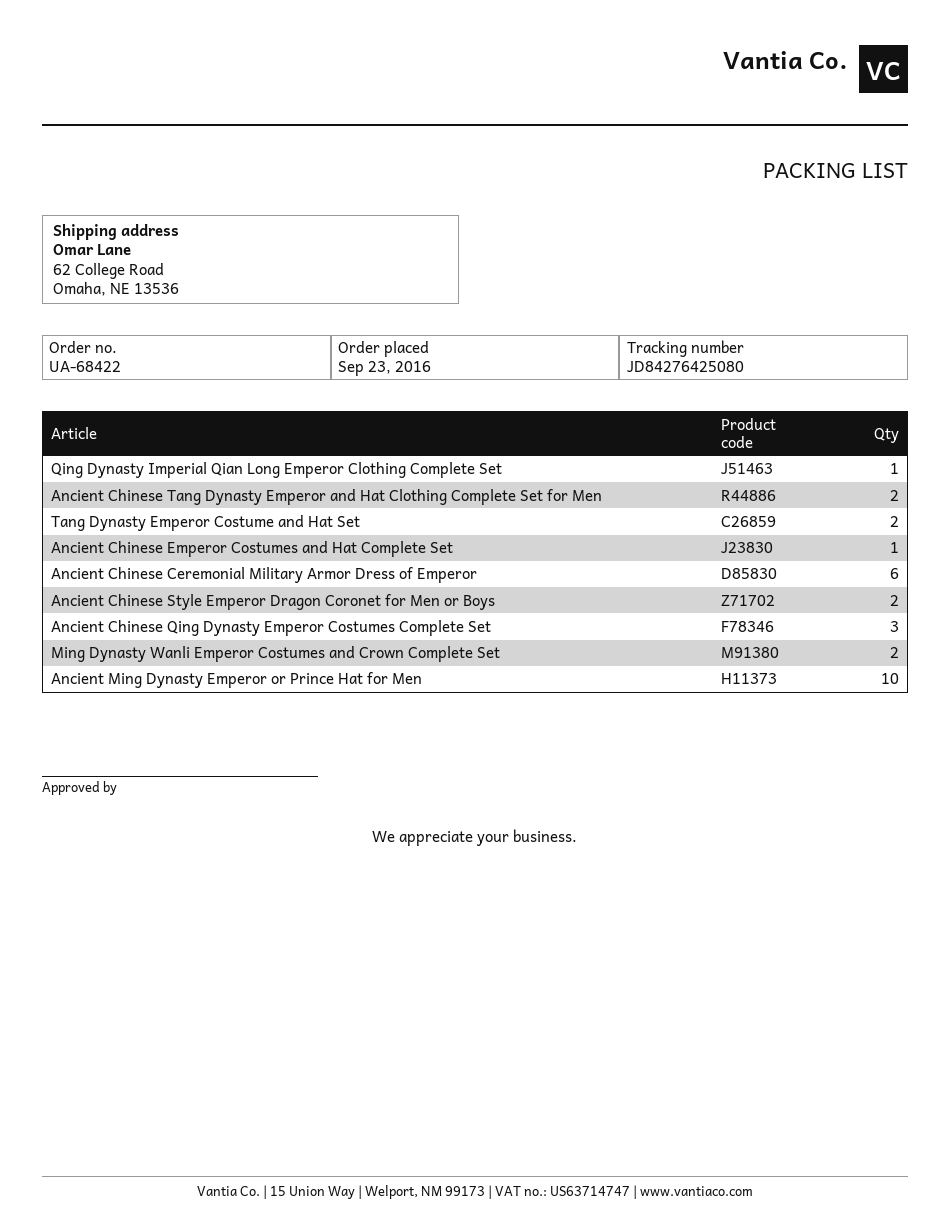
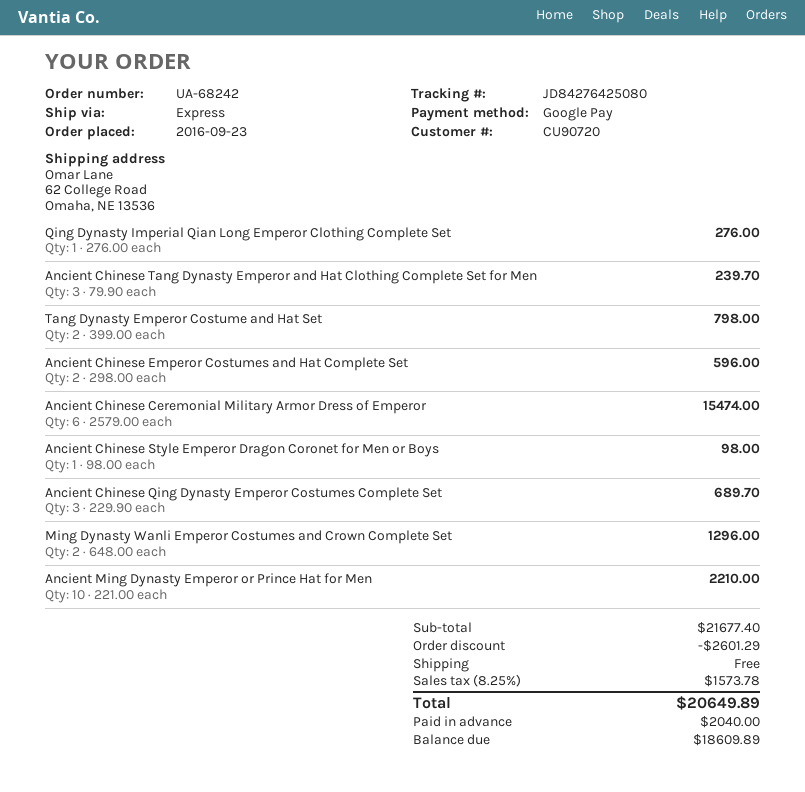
order number: UA-68422 -> UA-68242
Ancient Chinese Tang Dynasty Emperor and Hat Clothing Complete Set for Men: 2 -> 3
Ancient Chinese Emperor Costumes and Hat Complete Set: 1 -> 2
Ancient Chinese Style Emperor Dragon Coronet for Men or Boys: 2 -> 1

